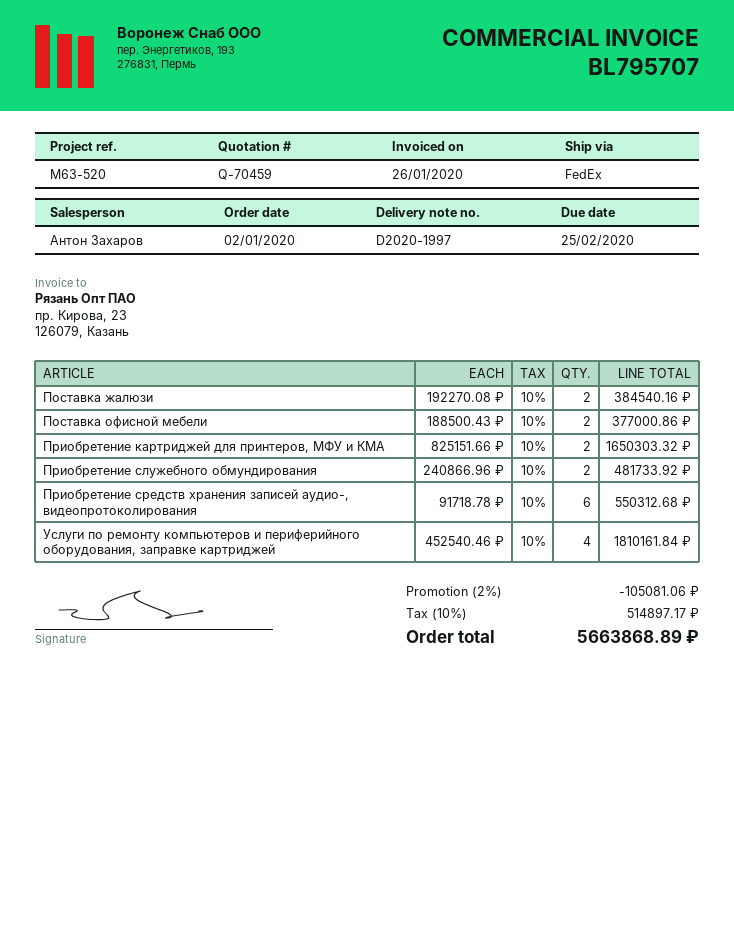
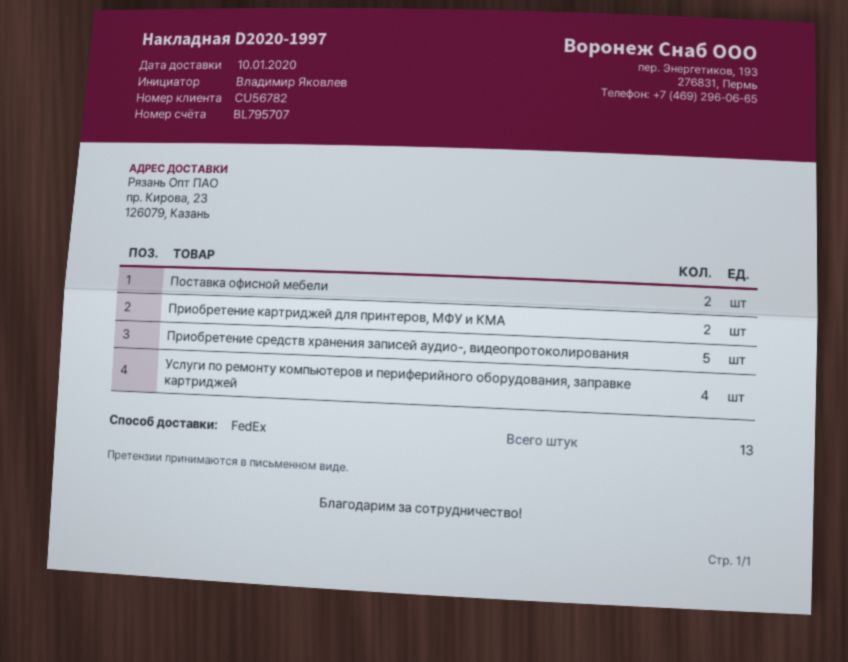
Поставка жалюзи: 2 -> none
Приобретение служебного обмундирования: 2 -> none
Приобретение средств хранения записей аудио-, видеопротоколирования: 6 -> 5

